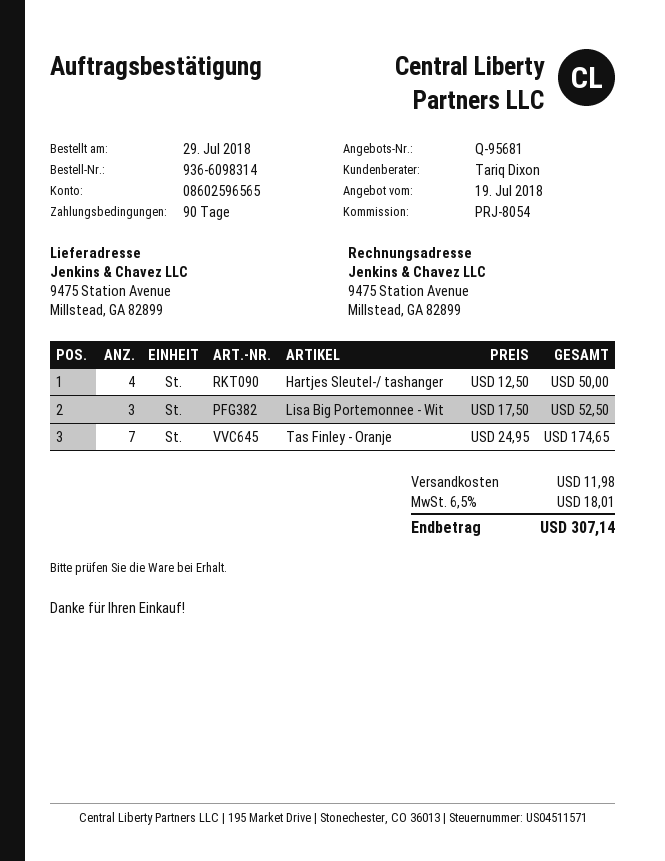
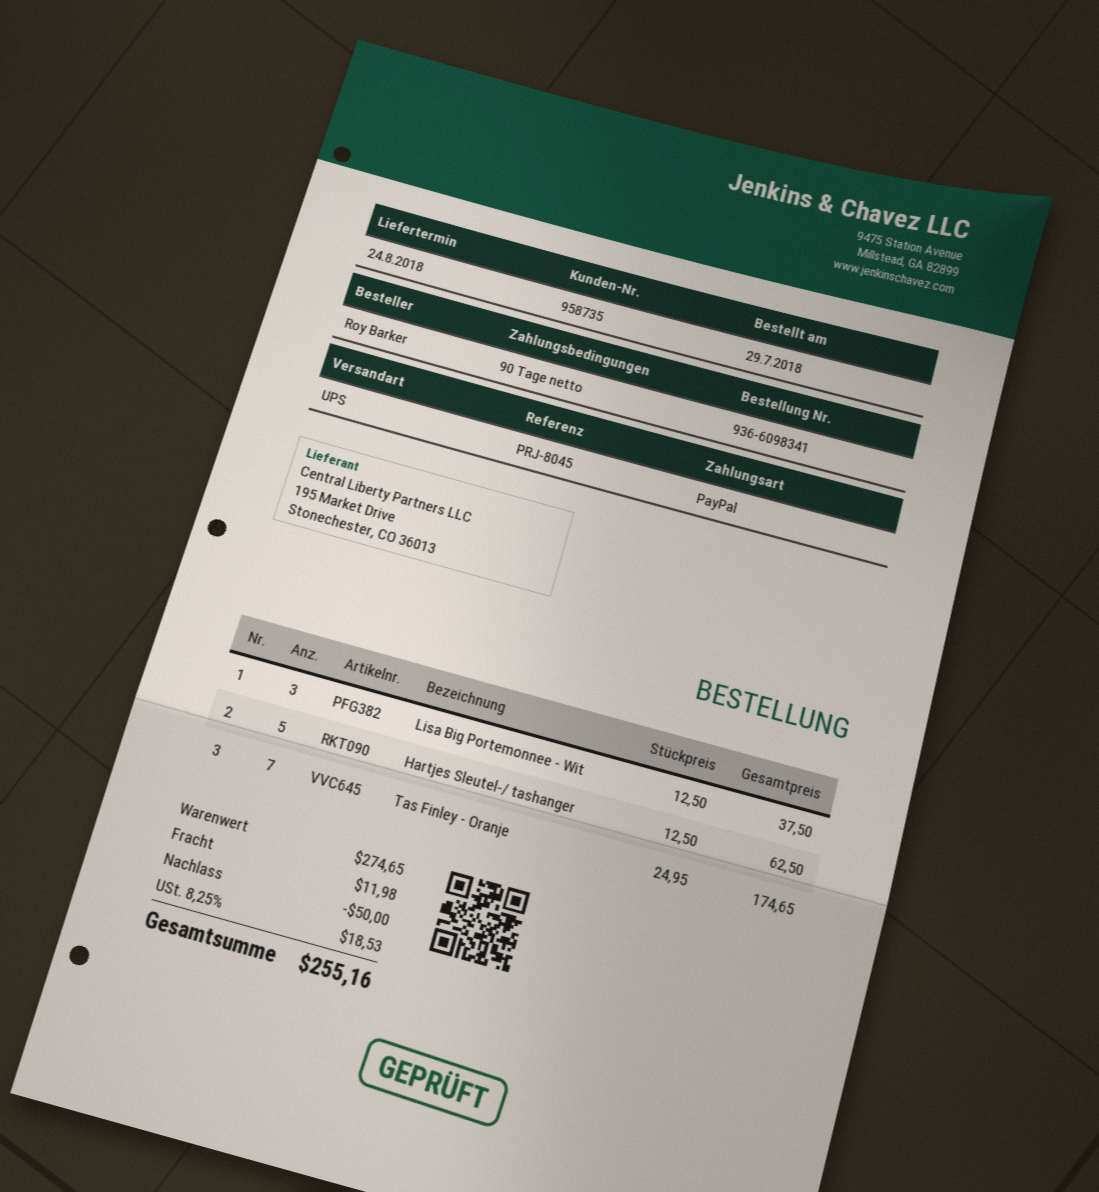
order number: 936-6098314 -> 936-6098341
reference: PRJ-8054 -> PRJ-8045
Hartjes Sleutel-/ tashanger: 4 x 12.50 = 50.00 -> 5 x 12.50 = 62.50
Lisa Big Portemonnee - Wit: 3 x 17.50 = 52.50 -> 3 x 12.50 = 37.50
discount: none -> 50.00
tax: 6.5% = 18.01 -> 8.25% = 18.53
total: 307.14 -> 255.16

